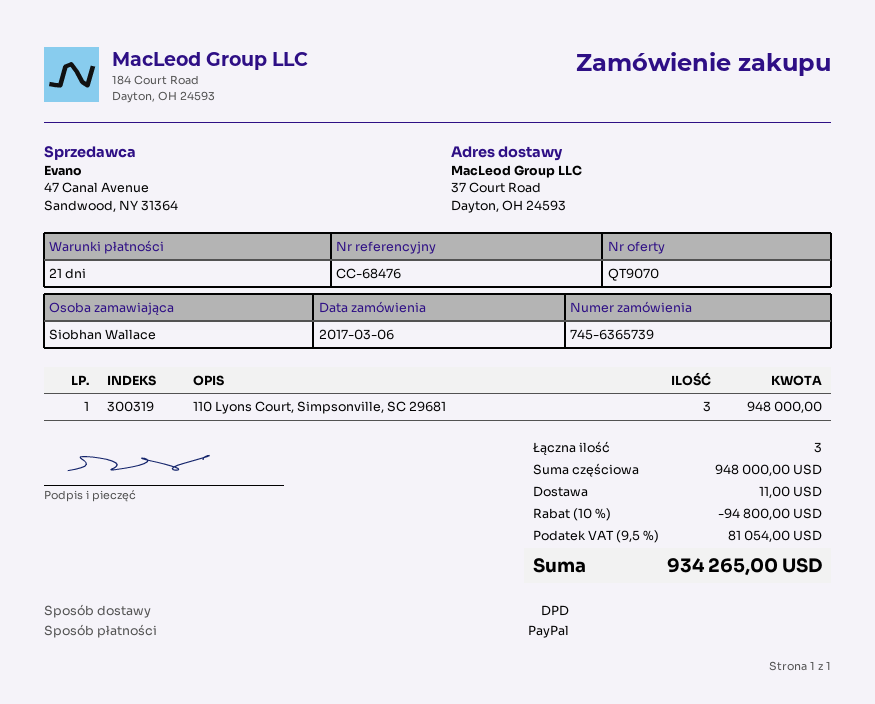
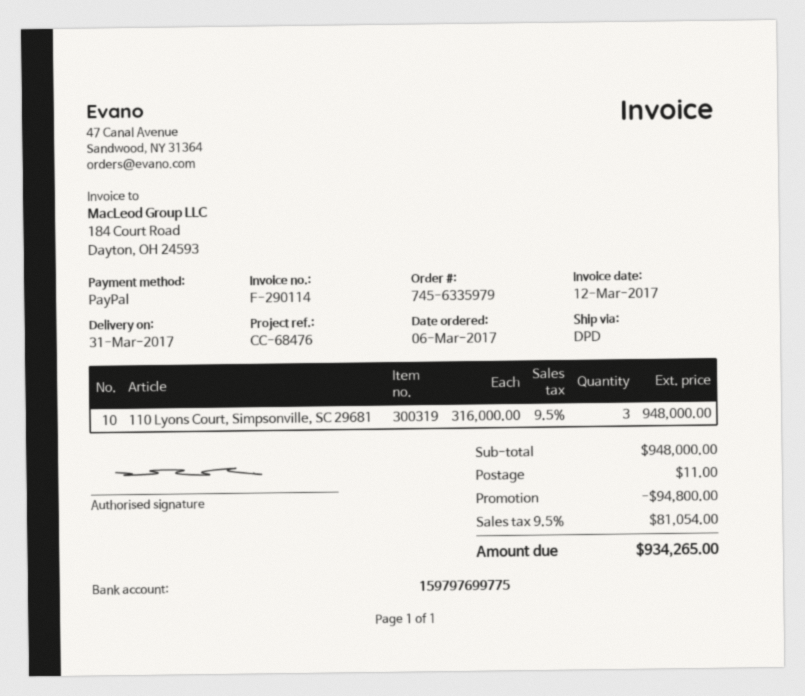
order number: 745-6365739 -> 745-6335979

